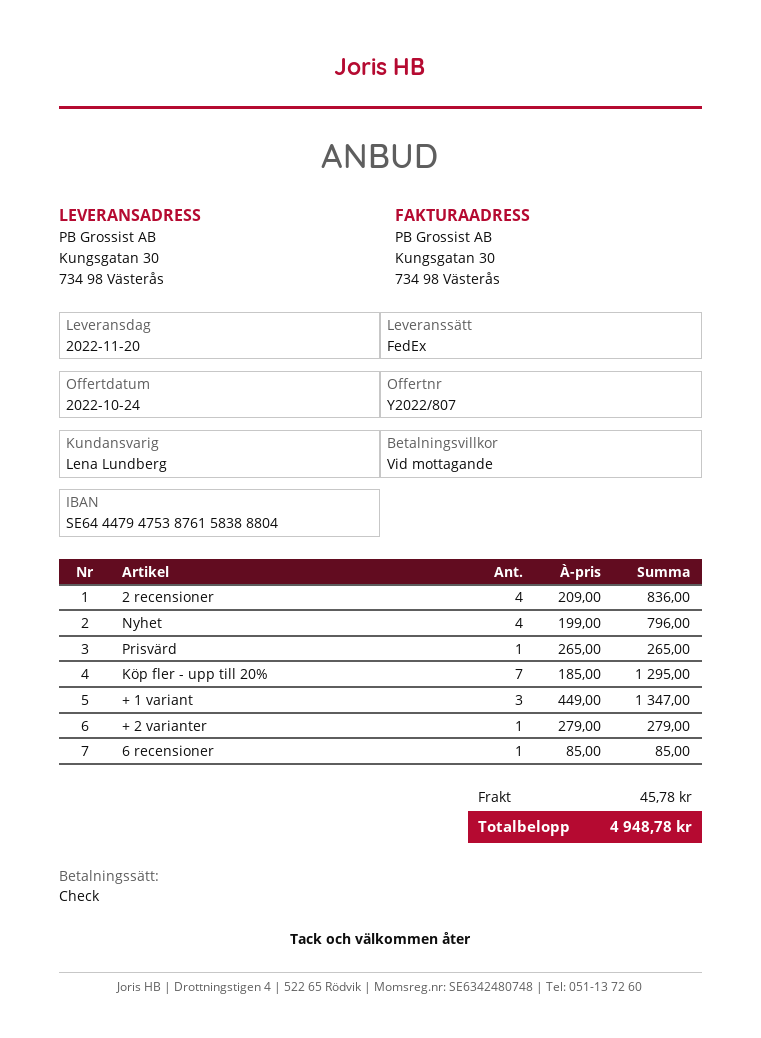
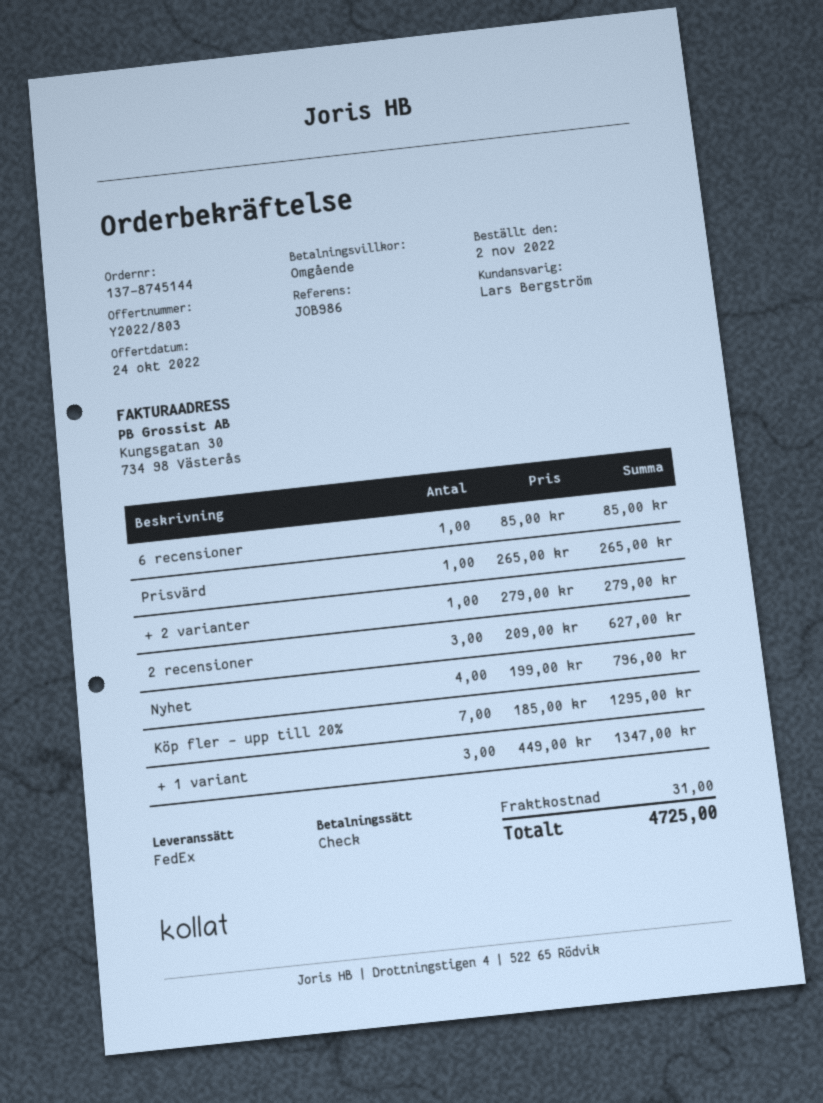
quote number: Y2022/807 -> Y2022/803
sales rep: Lena Lundberg -> Lars Bergström
2 recensioner: 4 x 209.00 = 836.00 -> 3 x 209.00 = 627.00
shipping: 45.78 -> 31.00
total: 4948.78 -> 4725.00

